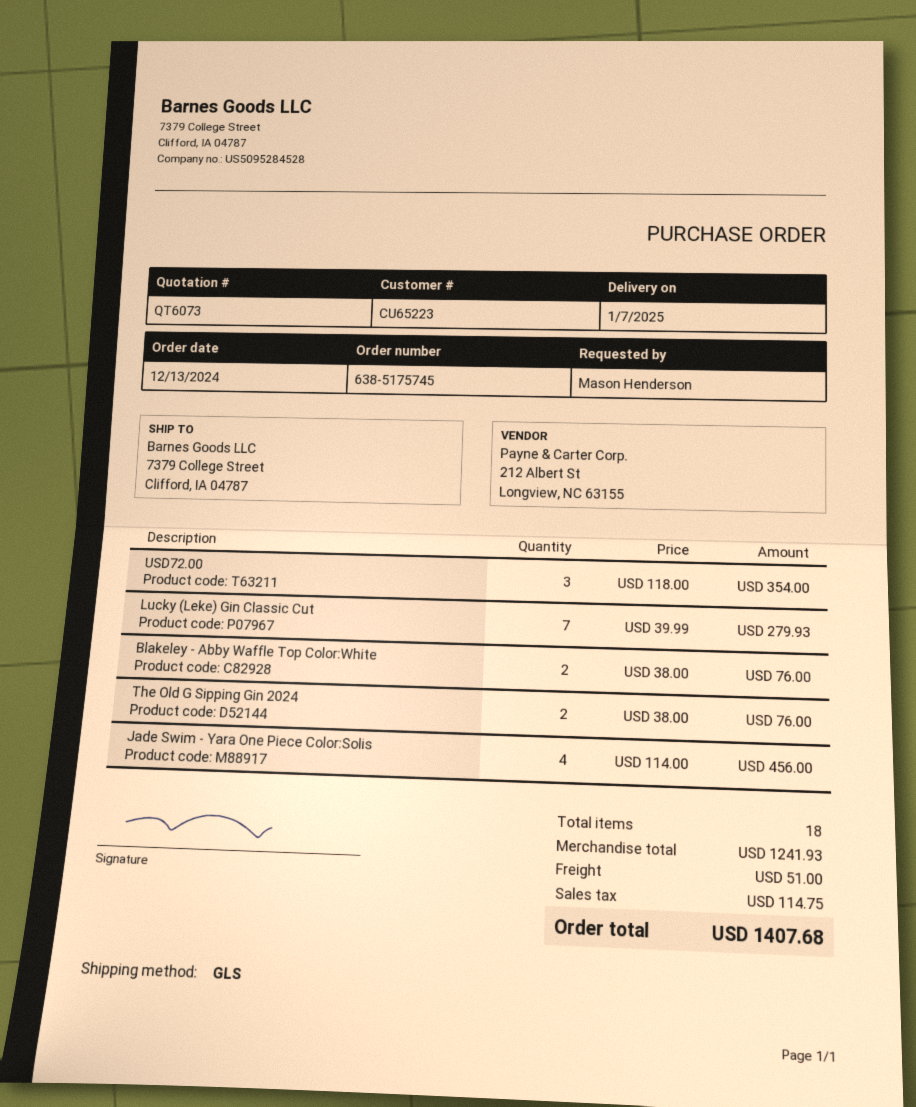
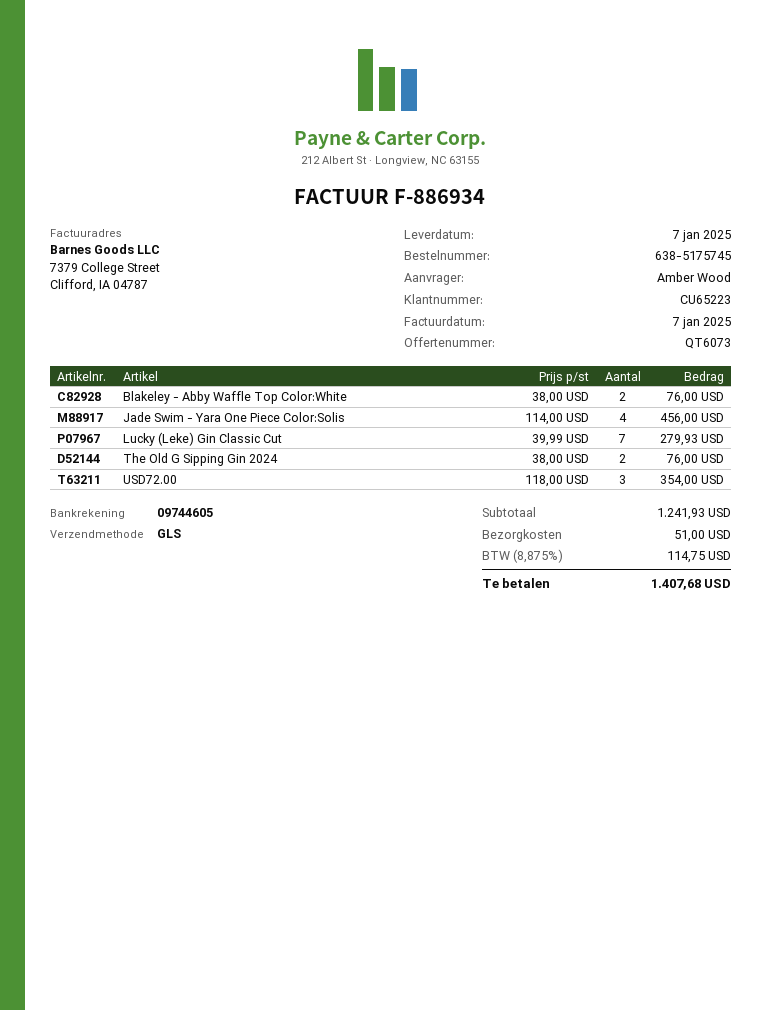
ordered by: Mason Henderson -> Amber Wood

